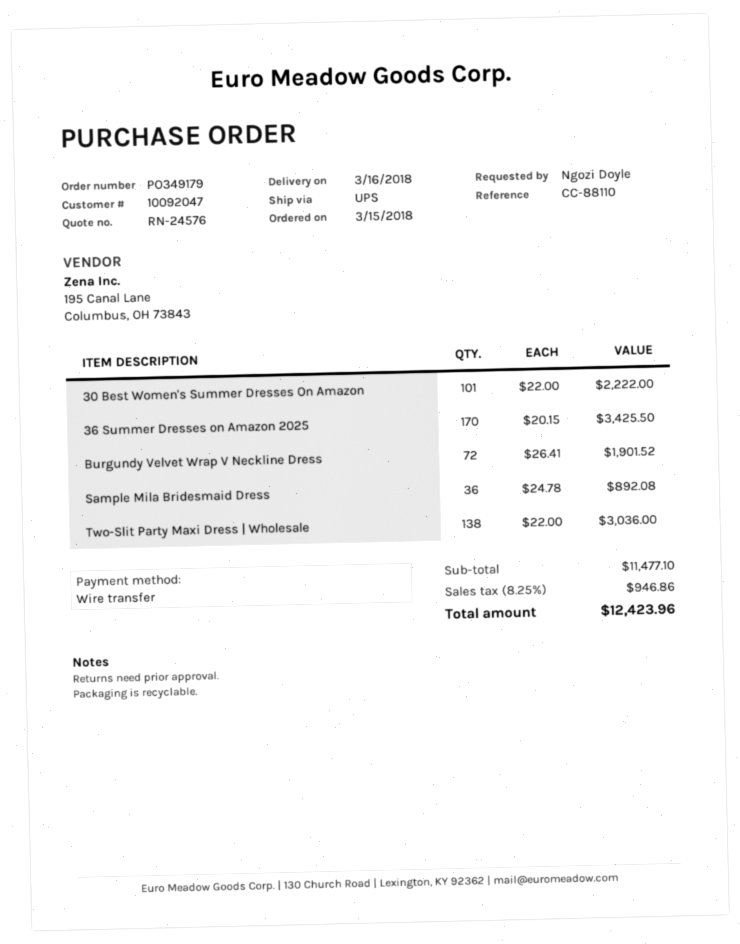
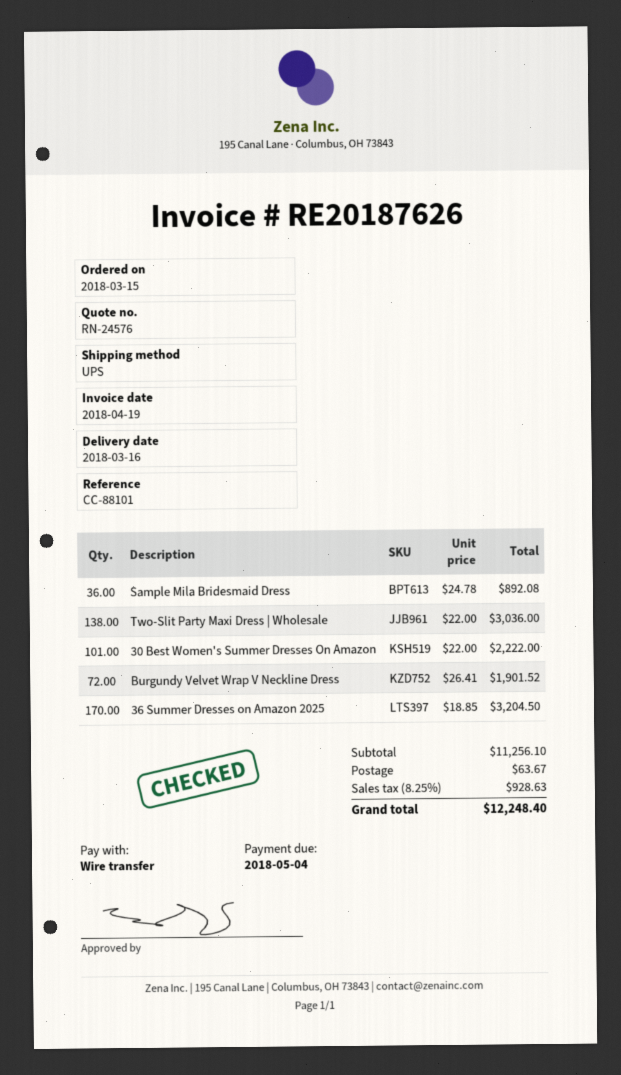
reference: CC-88110 -> CC-88101
36 Summer Dresses on Amazon 2025: 170 x 20.15 = 3425.50 -> 170 x 18.85 = 3204.50
subtotal: 11477.10 -> 11256.10
shipping: none -> 63.67
tax: 8.25% = 946.86 -> 8.25% = 928.63
total: 12423.96 -> 12248.40

